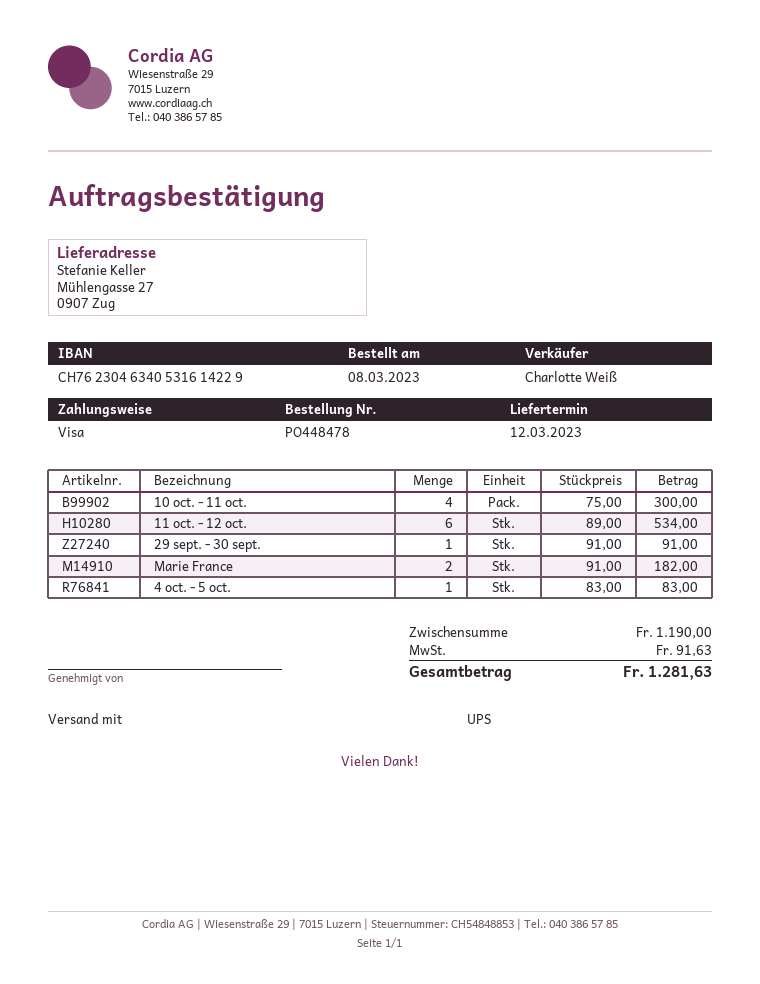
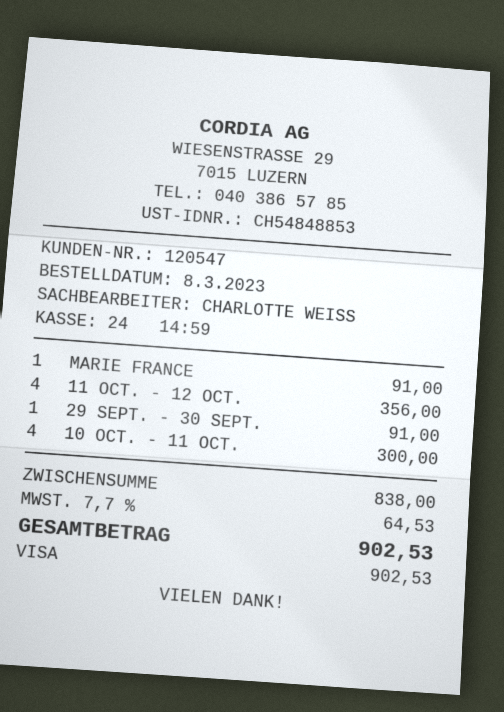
11 oct. - 12 oct.: 6 for 534.00 -> 4 for 356.00
Marie France: 2 for 182.00 -> 1 for 91.00
4 oct. - 5 oct.: 1 for 83.00 -> none
subtotal: 1190.00 -> 838.00
tax: 91.63 -> 64.53
total: 1281.63 -> 902.53

